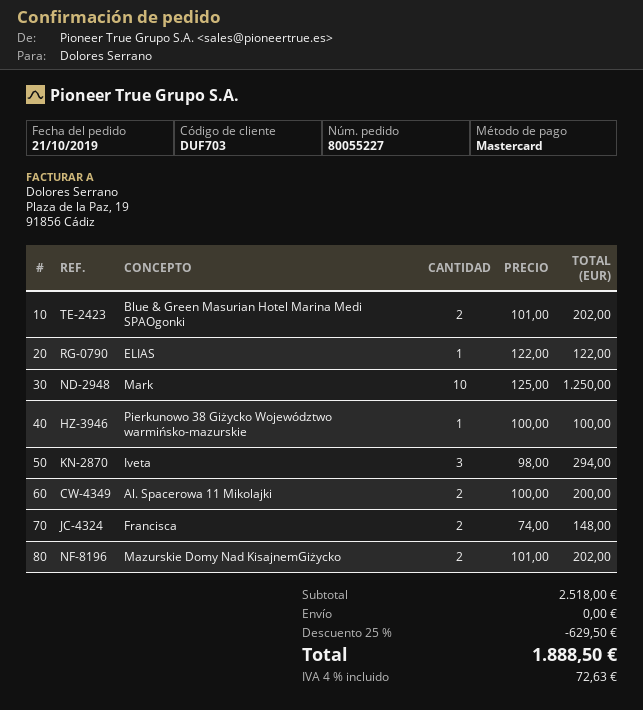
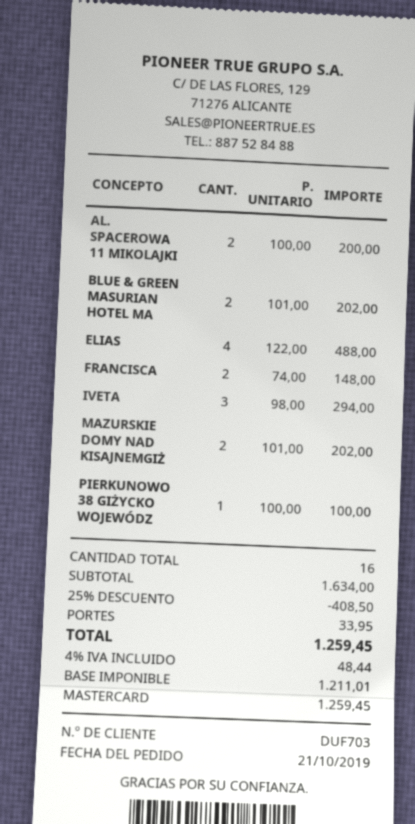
ELIAS: 1 x 122.00 = 122.00 -> 4 x 122.00 = 488.00
Mark: 10 x 125.00 = 1250.00 -> none
subtotal: 2518.00 -> 1634.00
discount: 25% = 629.50 -> 25% = 408.50
shipping: 0.00 -> 33.95
tax: 4% = 72.63 -> 4% = 48.44
total: 1888.50 -> 1259.45

